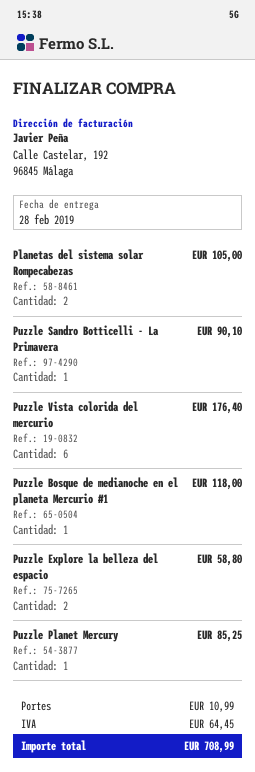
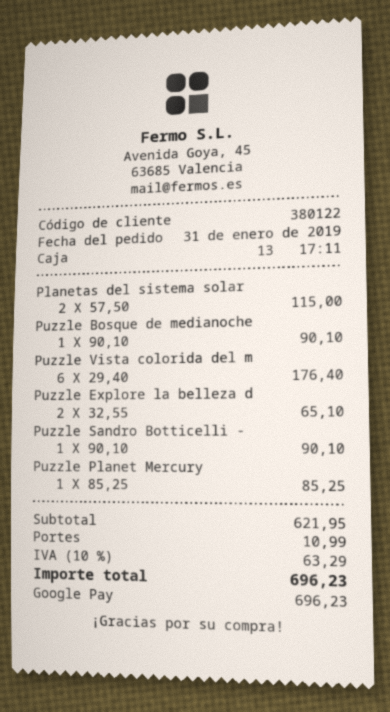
Planetas del sistema solar Rompecabezas: 2 for 105.00 -> 2 for 115.00
Puzzle Bosque de medianoche en el planeta Mercurio #1: 1 for 118.00 -> 1 for 90.10
Puzzle Explore la belleza del espacio: 2 for 58.80 -> 2 for 65.10
tax: 64.45 -> 63.29
total: 708.99 -> 696.23

